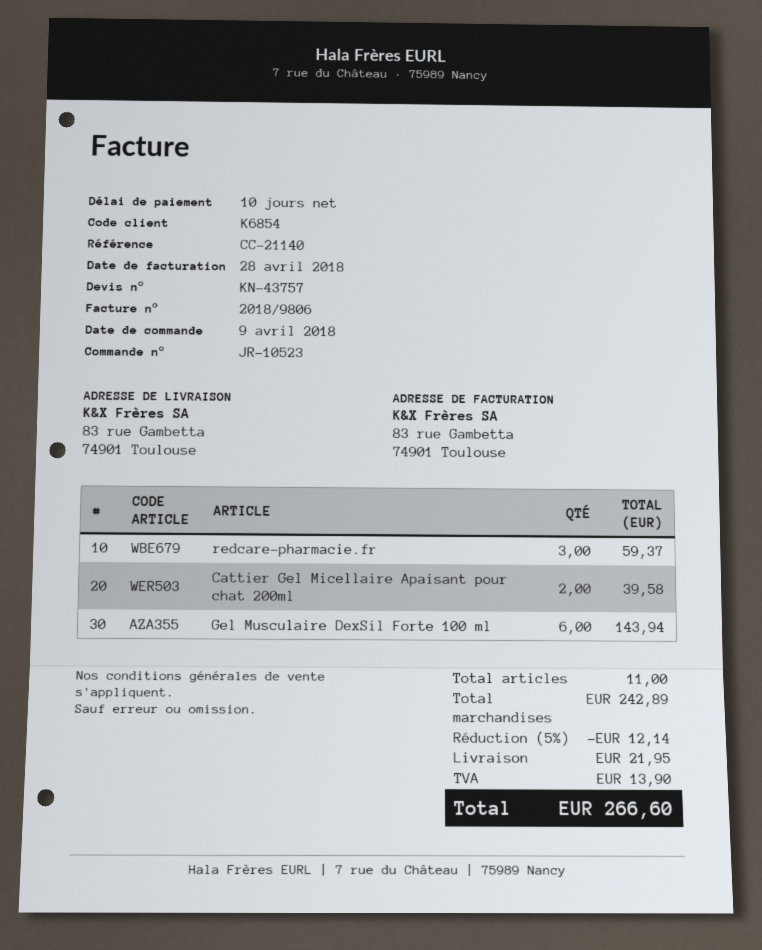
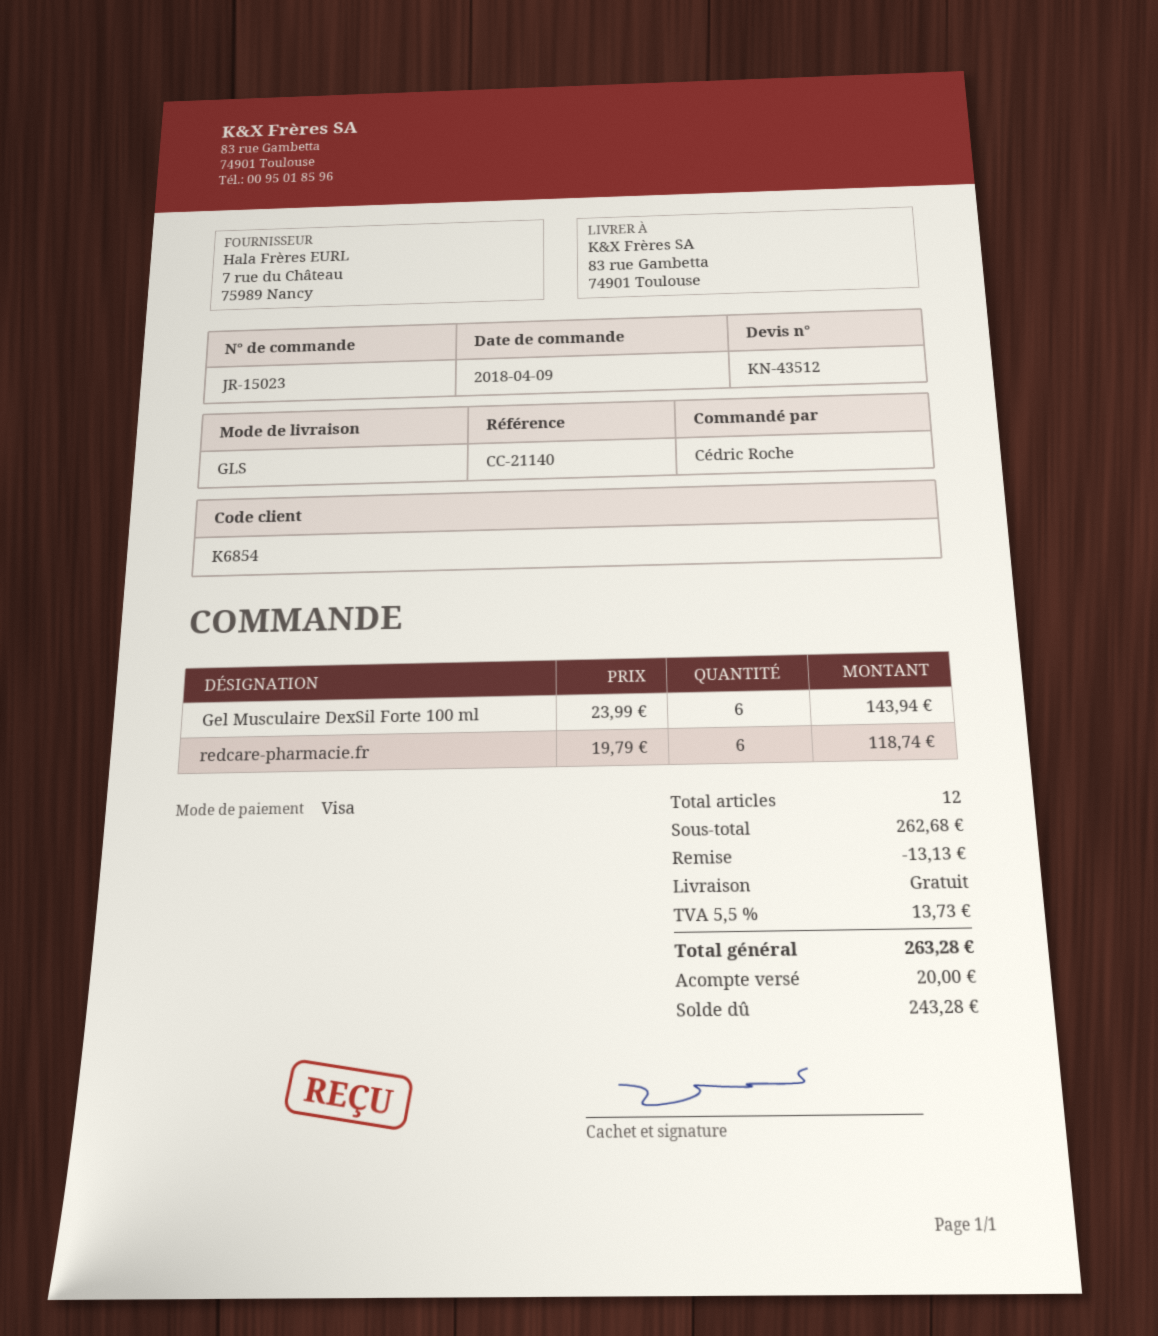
quote number: KN-43757 -> KN-43512
order number: JR-10523 -> JR-15023
redcare-pharmacie.fr: 3 for 59.37 -> 6 for 118.74
Cattier Gel Micellaire Apaisant pour chat 200ml: 2 for 39.58 -> none
total quantity: 11 -> 12
subtotal: 242.89 -> 262.68
discount: 12.14 -> 13.13
shipping: 21.95 -> 0.00
tax: 13.90 -> 13.73
total: 266.60 -> 263.28

